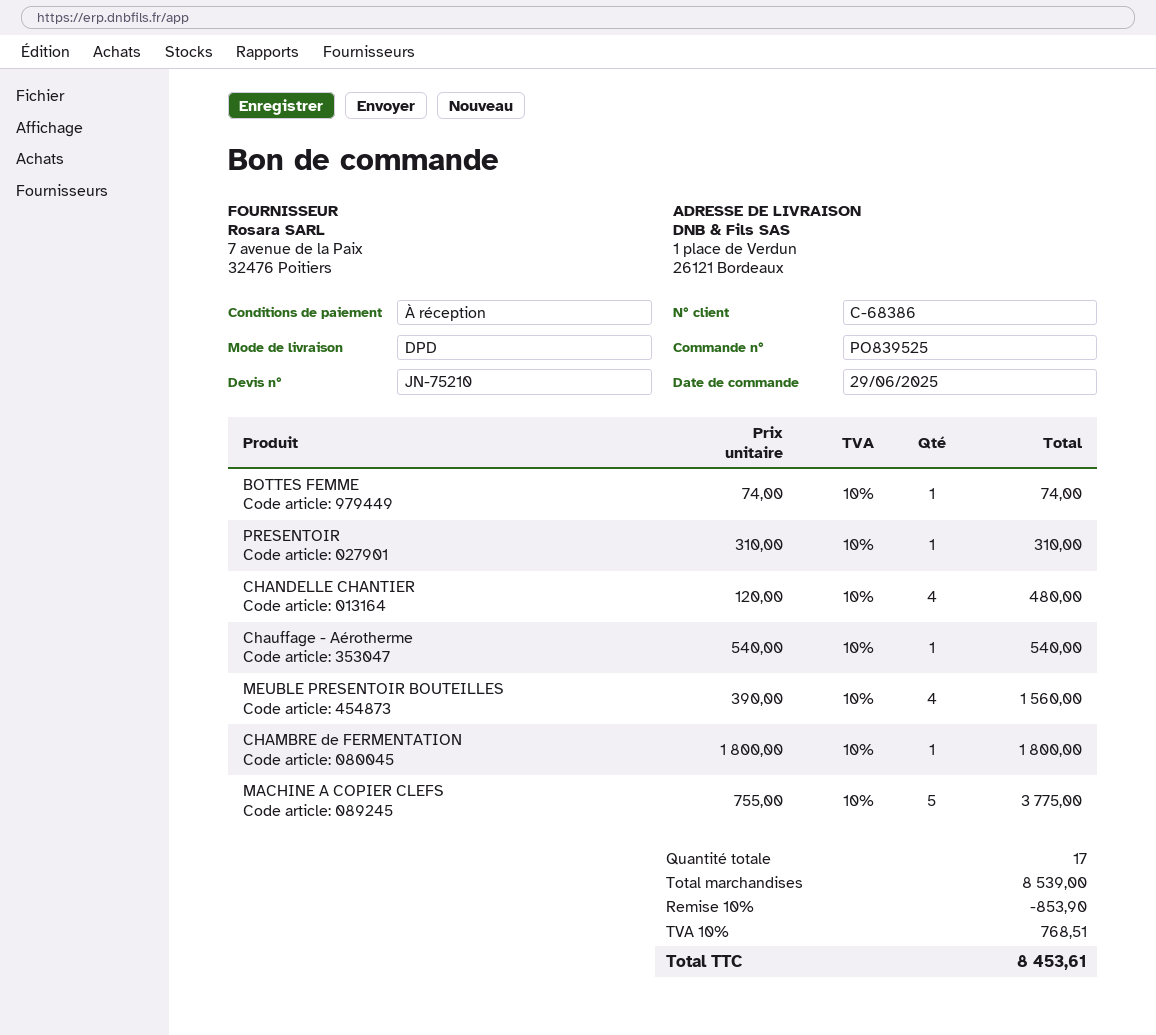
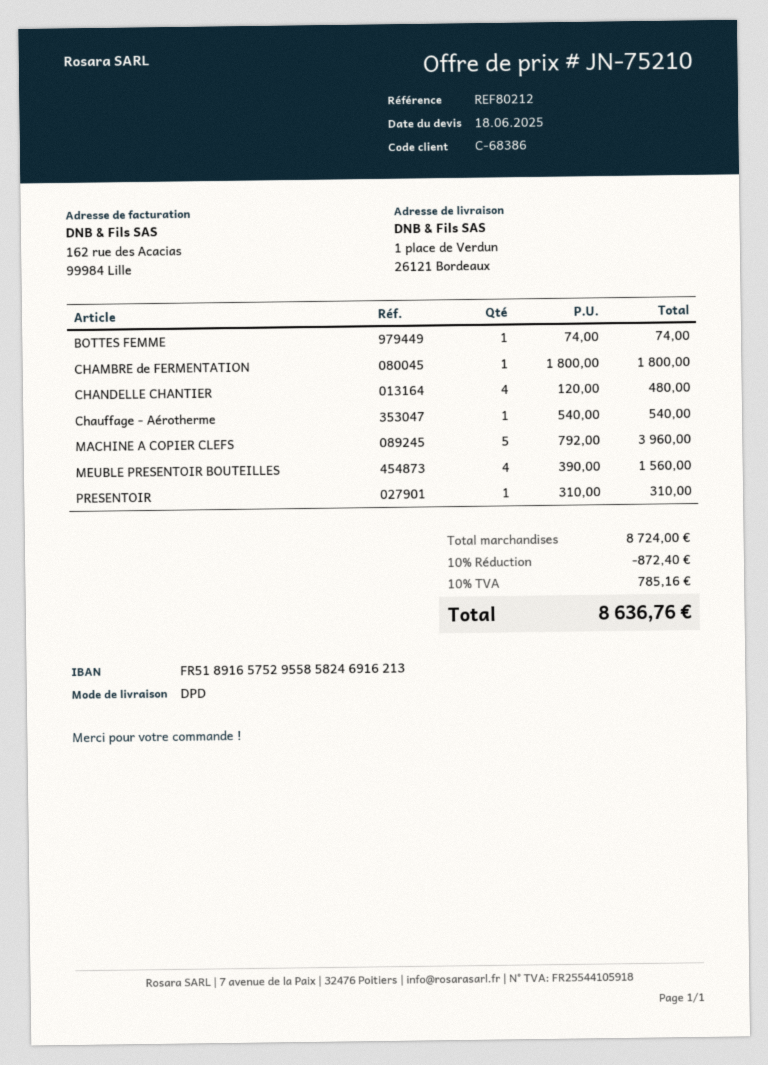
MACHINE A COPIER CLEFS: 5 x 755.00 = 3775.00 -> 5 x 792.00 = 3960.00
subtotal: 8539.00 -> 8724.00
discount: 10% = 853.90 -> 10% = 872.40
tax: 10% = 768.51 -> 10% = 785.16
total: 8453.61 -> 8636.76

